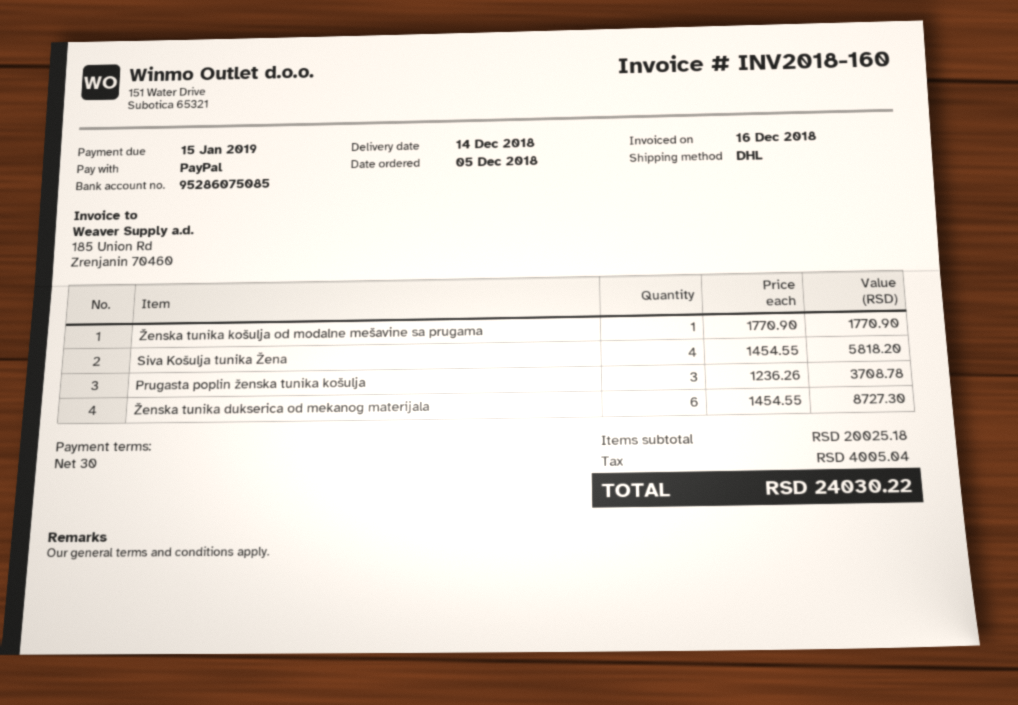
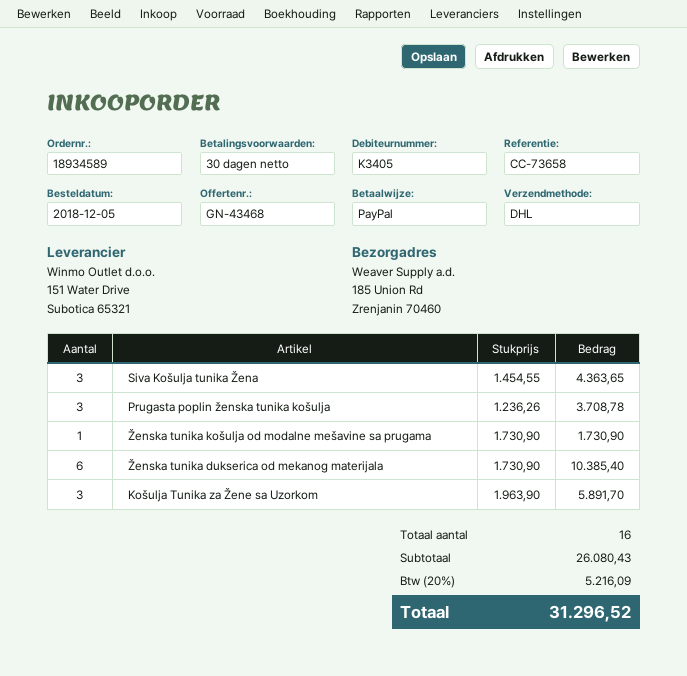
Ženska tunika košulja od modalne mešavine sa prugama: 1 x 1770.90 = 1770.90 -> 1 x 1730.90 = 1730.90
Siva Košulja tunika Žena: 4 x 1454.55 = 5818.20 -> 3 x 1454.55 = 4363.65
Ženska tunika dukserica od mekanog materijala: 6 x 1454.55 = 8727.30 -> 6 x 1730.90 = 10385.40
Košulja Tunika za Žene sa Uzorkom: none -> 3 x 1963.90 = 5891.70
subtotal: 20025.18 -> 26080.43
tax: 4005.04 -> 5216.09
total: 24030.22 -> 31296.52

